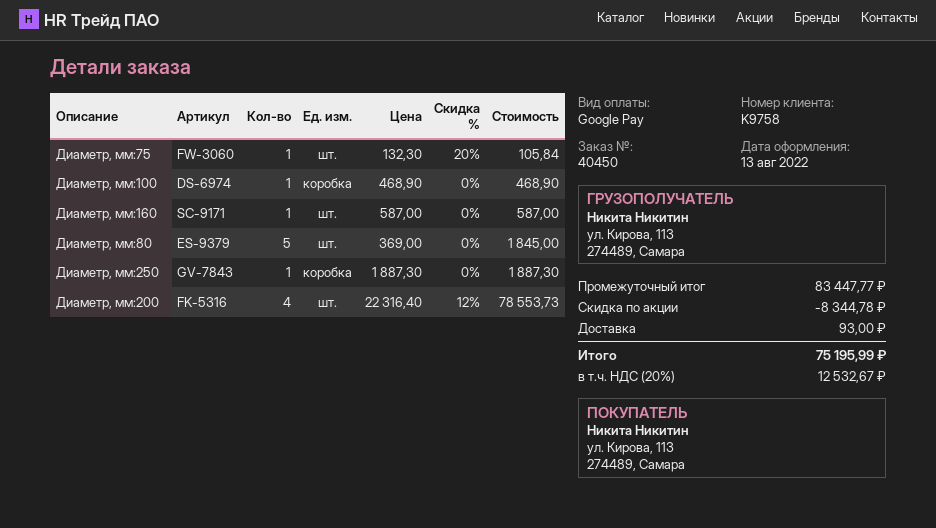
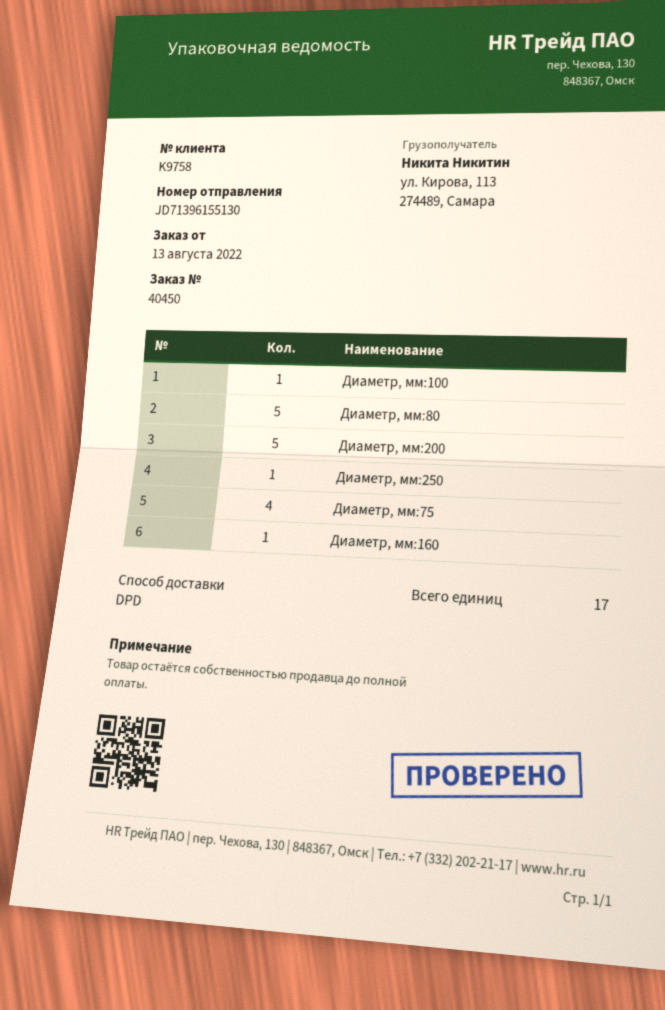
Диаметр, мм:75: 1 -> 4
Диаметр, мм:200: 4 -> 5

